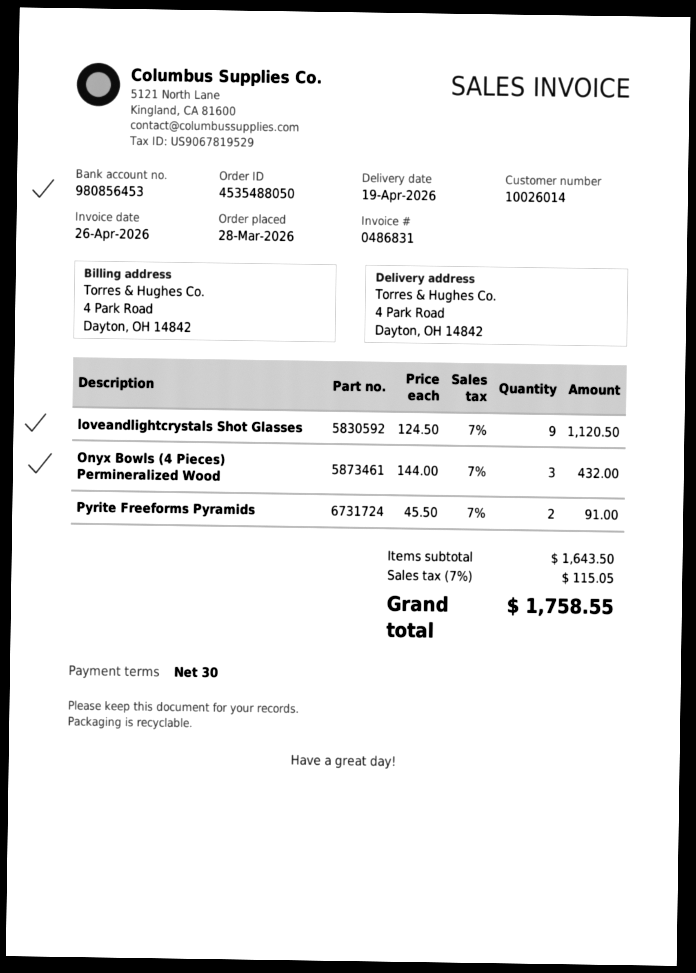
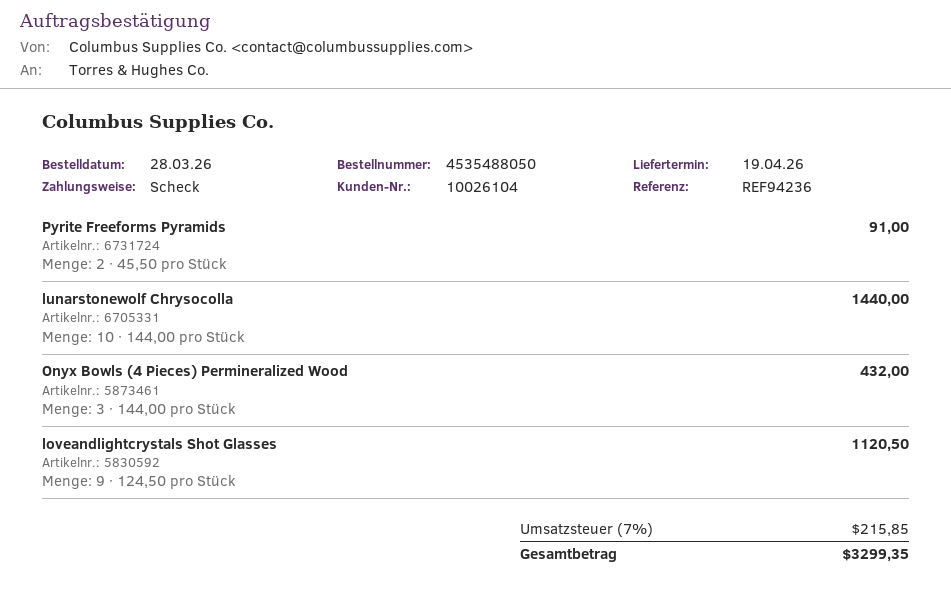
customer number: 10026014 -> 10026104
lunarstonewolf Chrysocolla: none -> 10 x 144.00 = 1440.00
tax: 7% = 115.05 -> 7% = 215.85
total: 1758.55 -> 3299.35

